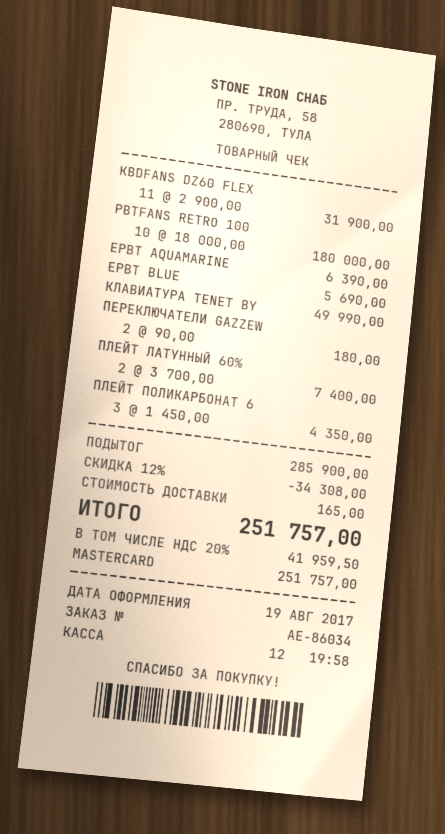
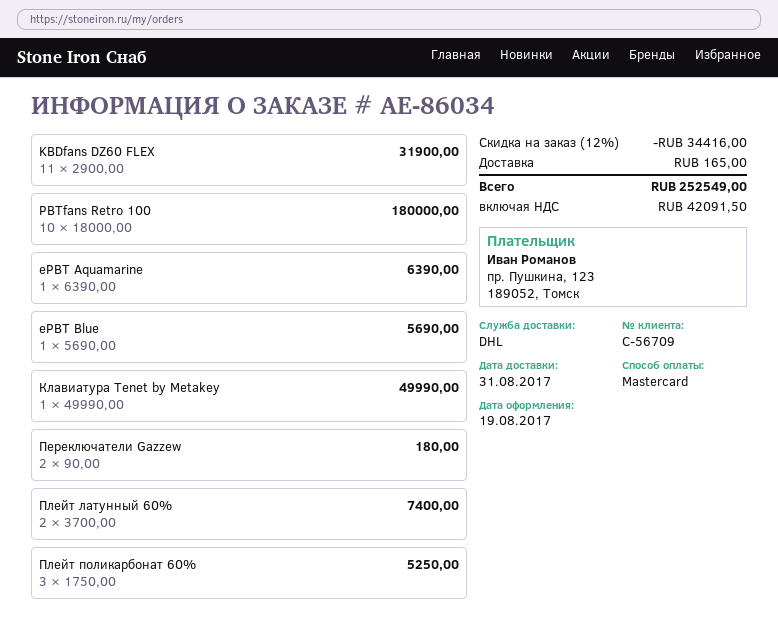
ПЛЕЙТ ПОЛИКАРБОНАТ 6: 3 x 1450.00 = 4350.00 -> 3 x 1750.00 = 5250.00
discount: 12% = 34308.00 -> 12% = 34416.00
tax: 41959.50 -> 42091.50
total: 251757.00 -> 252549.00

